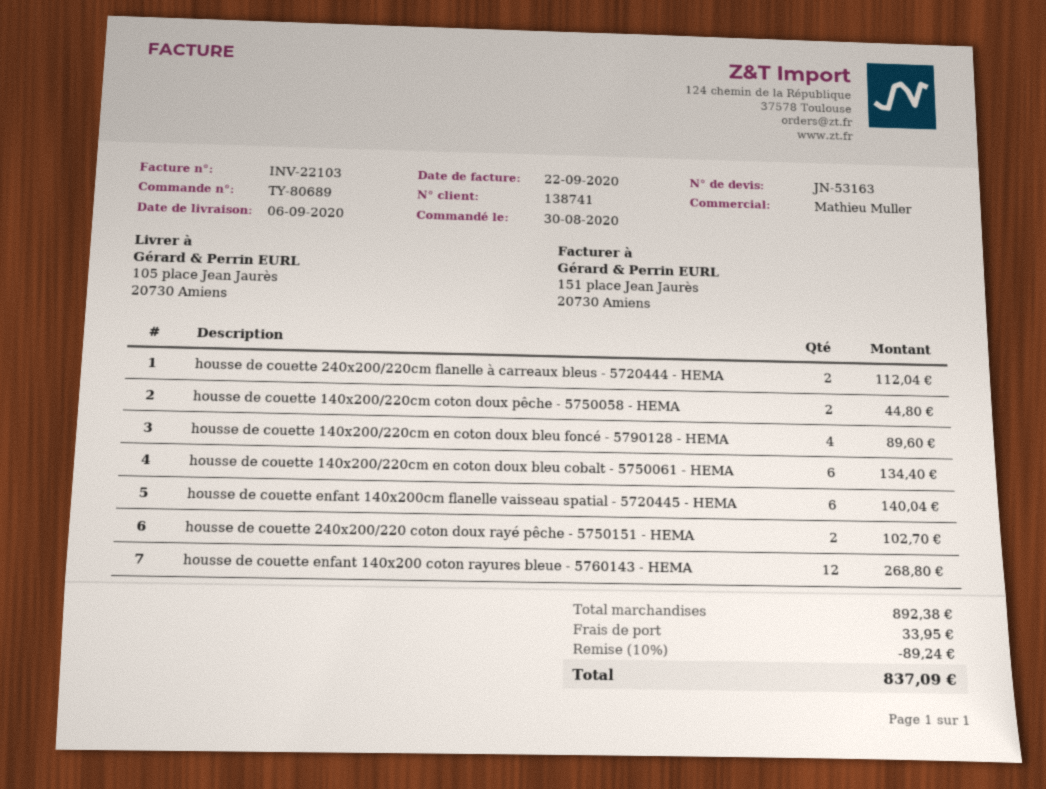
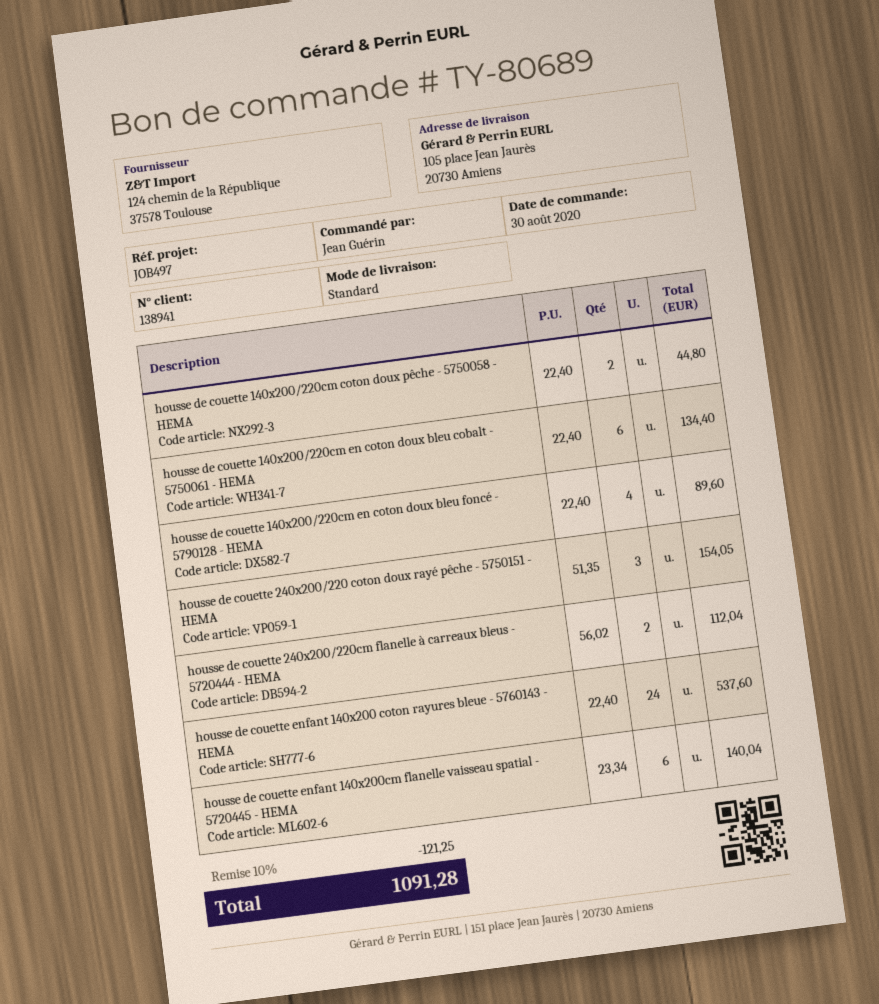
customer number: 138741 -> 138941
housse de couette 240x200/220 coton doux rayé pêche - 5750151 - HEMA: 2 for 102.70 -> 3 for 154.05
housse de couette enfant 140x200 coton rayures bleue - 5760143 - HEMA: 12 for 268.80 -> 24 for 537.60
discount: 10% = 89.24 -> 10% = 121.25
shipping: 33.95 -> none
total: 837.09 -> 1091.28

